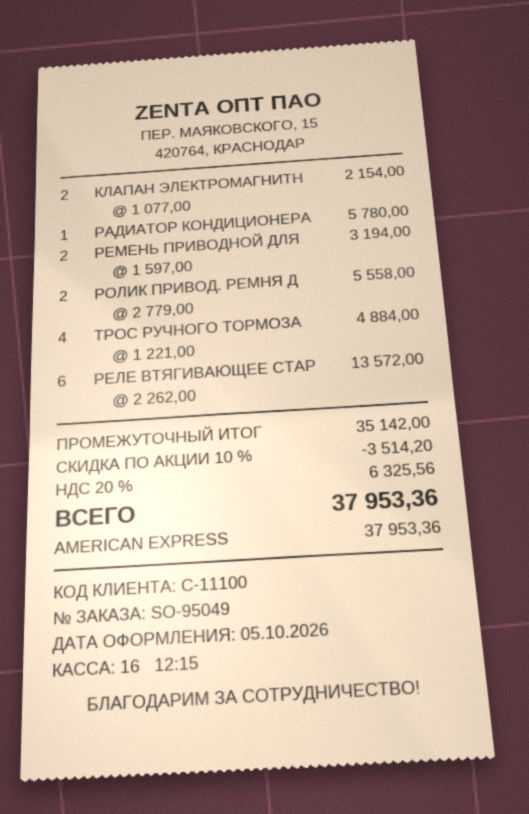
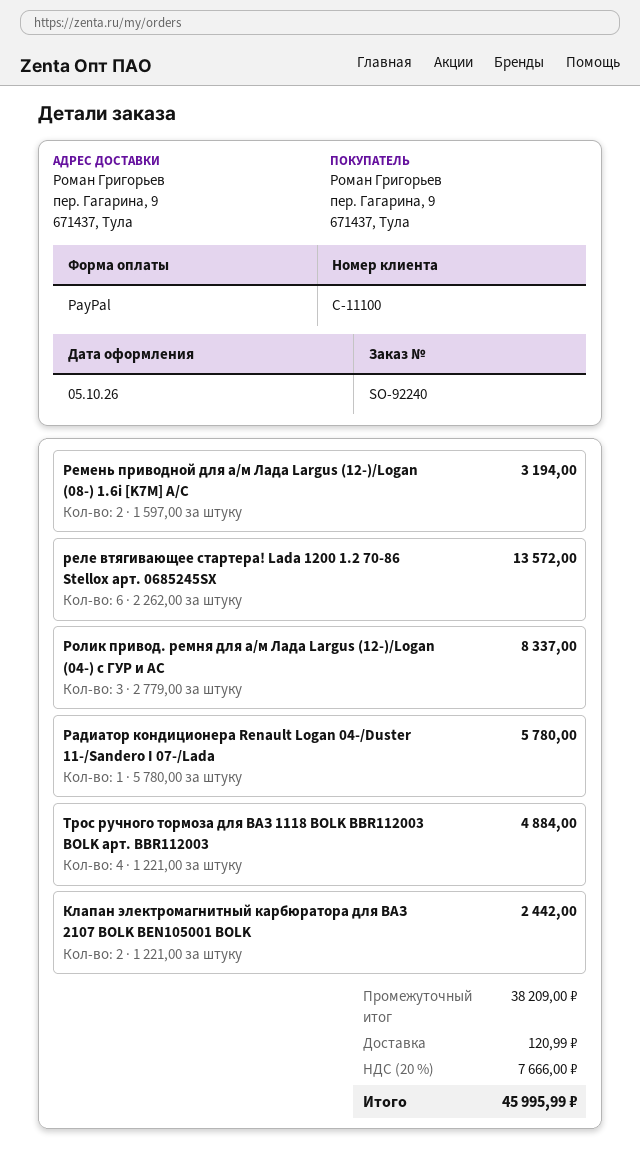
order number: SO-95049 -> SO-92240
payment method: American Express -> PayPal
КЛАПАН ЭЛЕКТРОМАГНИТН: 2 x 1077.00 = 2154.00 -> 2 x 1221.00 = 2442.00
РОЛИК ПРИВОД. РЕМНЯ Д: 2 x 2779.00 = 5558.00 -> 3 x 2779.00 = 8337.00
subtotal: 35142.00 -> 38209.00
discount: 10% = 3514.20 -> none
shipping: none -> 120.99
tax: 20% = 6325.56 -> 20% = 7666.00
total: 37953.36 -> 45995.99

